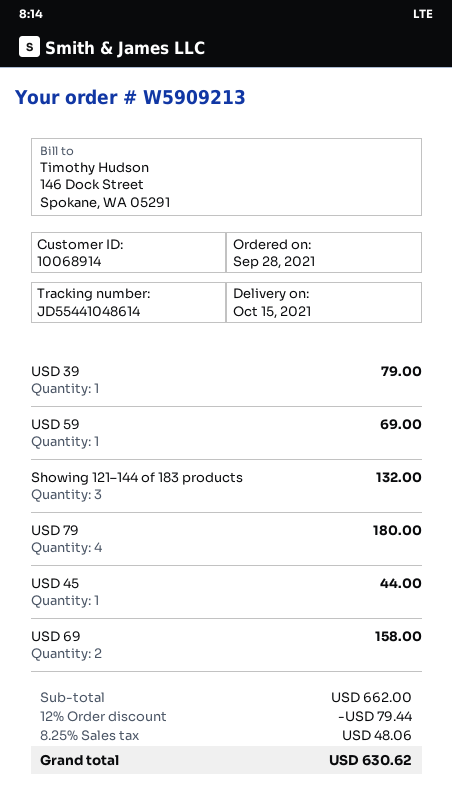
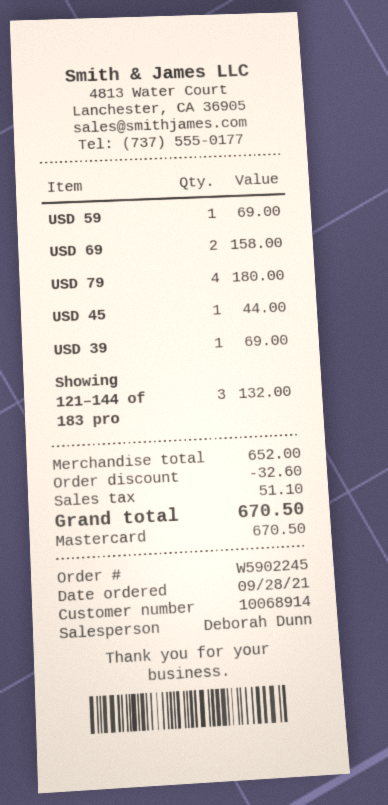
order number: W5909213 -> W5902245
USD 39: 1 for 79.00 -> 1 for 69.00
subtotal: 662.00 -> 652.00
discount: 79.44 -> 32.60
tax: 48.06 -> 51.10
total: 630.62 -> 670.50

